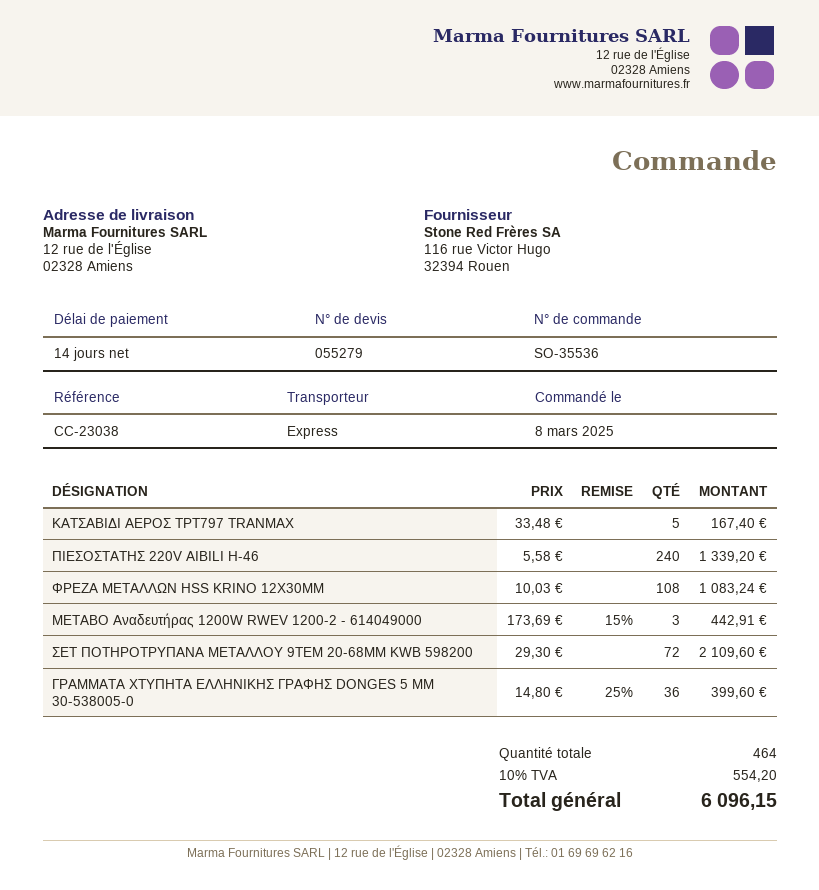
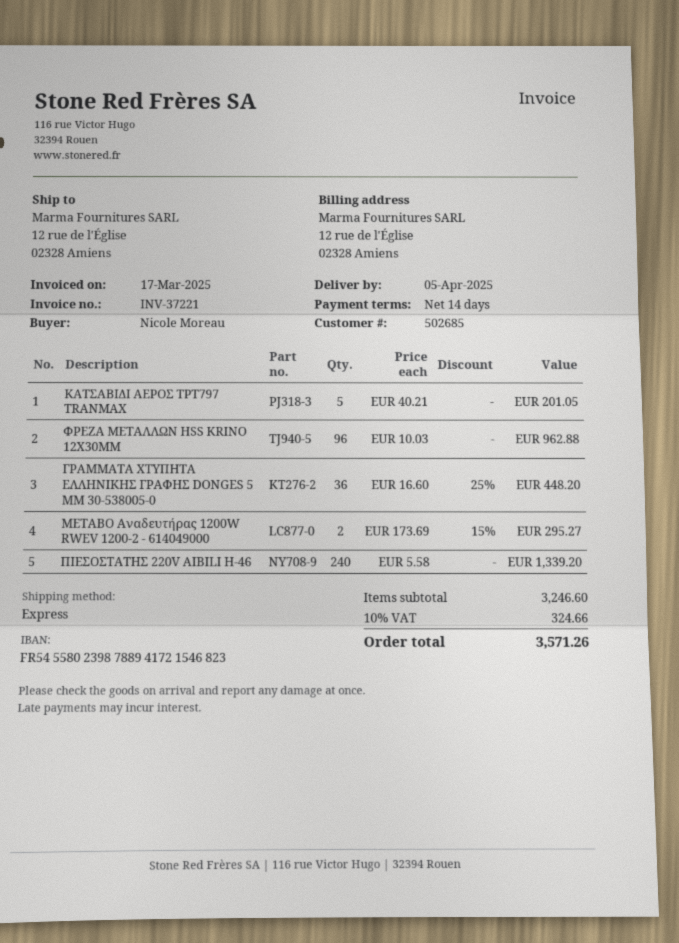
ΚΑΤΣΑΒΙΔΙ ΑΕΡΟΣ TPT797 TRANMAX: 5 x 33.48 = 167.40 -> 5 x 40.21 = 201.05
ΦΡΕΖΑ ΜΕΤΑΛΛΩΝ HSS KRINO 12X30MM: 108 x 10.03 = 1083.24 -> 96 x 10.03 = 962.88
METABO Αναδευτήρας 1200W RWEV 1200-2 - 614049000: 3 x 173.69 - 15% = 442.91 -> 2 x 173.69 - 15% = 295.27
ΣΕΤ ΠΟΤΗΡΟΤΡΥΠΑΝΑ ΜΕΤΑΛΛΟΥ 9ΤΕΜ 20-68MM KWB 598200: 72 x 29.30 = 2109.60 -> none
ΓΡΑΜΜΑΤΑ ΧΤΥΠΗΤΑ ΕΛΛΗΝΙΚΗΣ ΓΡΑΦΗΣ DONGES 5 MM 30-538005-0: 36 x 14.80 - 25% = 399.60 -> 36 x 16.60 - 25% = 448.20
tax: 10% = 554.20 -> 10% = 324.66
total: 6096.15 -> 3571.26

